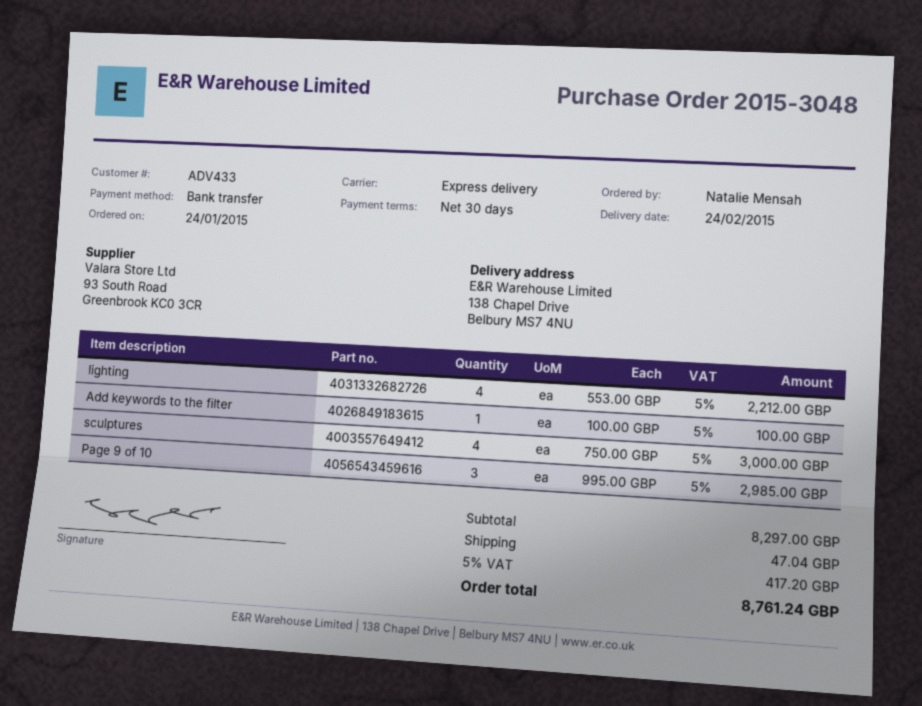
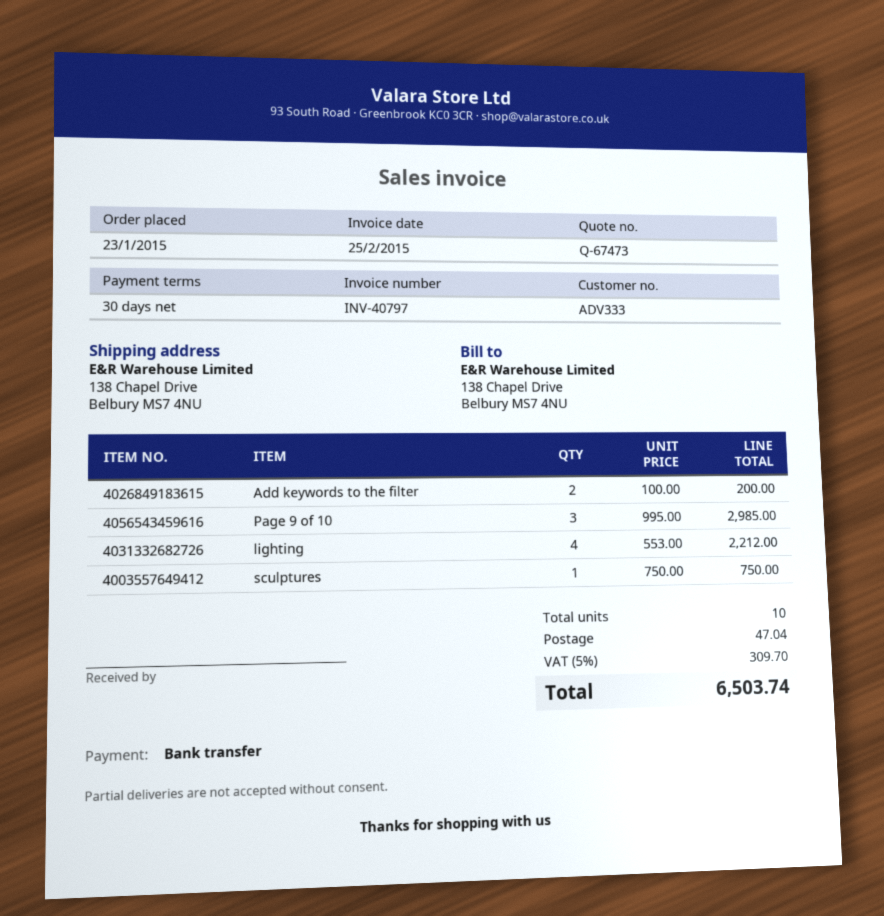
order date: 2015-01-24 -> 2015-01-23
customer number: ADV433 -> ADV333
Add keywords to the filter: 1 x 100.00 = 100.00 -> 2 x 100.00 = 200.00
sculptures: 4 x 750.00 = 3000.00 -> 1 x 750.00 = 750.00
tax: 5% = 417.20 -> 5% = 309.70
total: 8761.24 -> 6503.74

